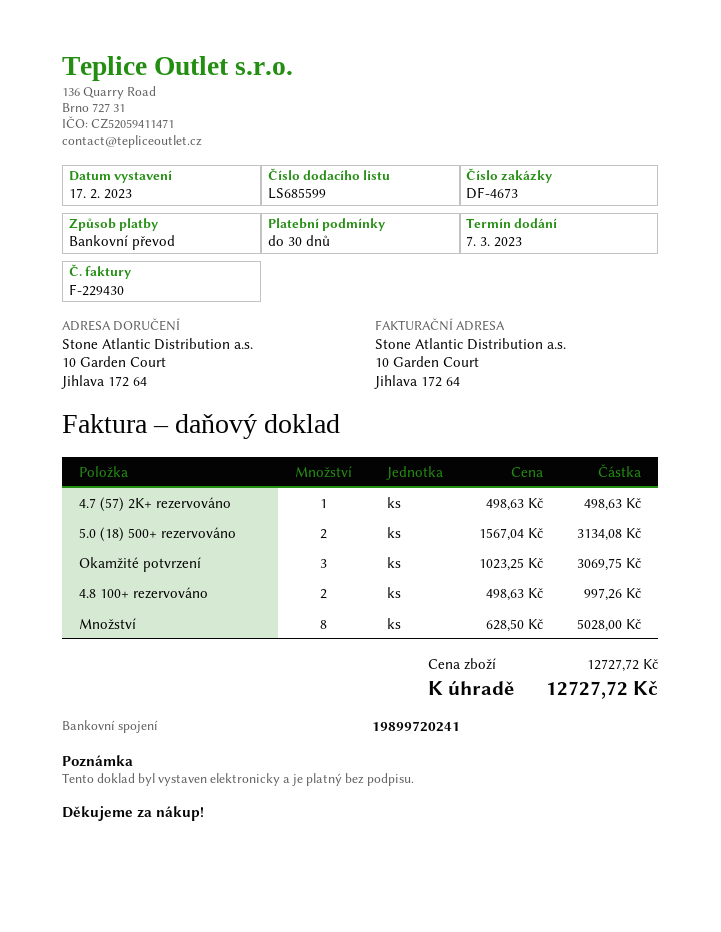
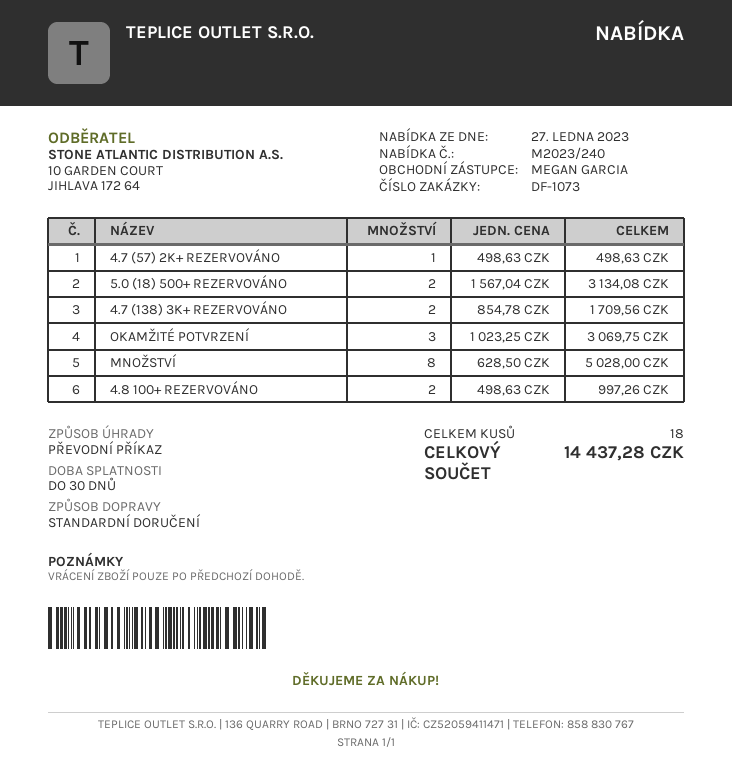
reference: DF-4673 -> DF-1073
4.7 (138) 3K+ REZERVOVÁNO: none -> 2 x 854.78 = 1709.56
total: 12727.72 -> 14437.28

